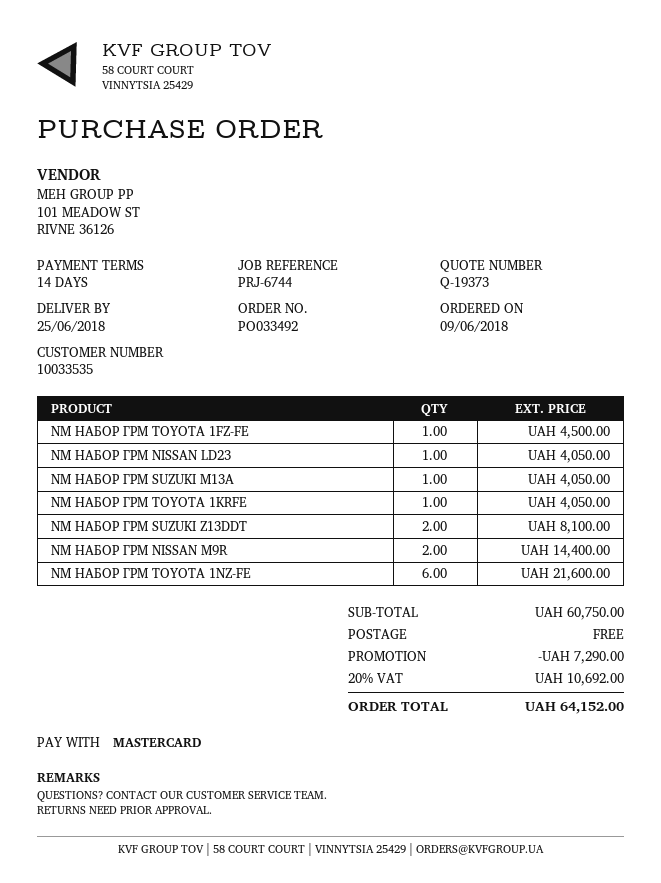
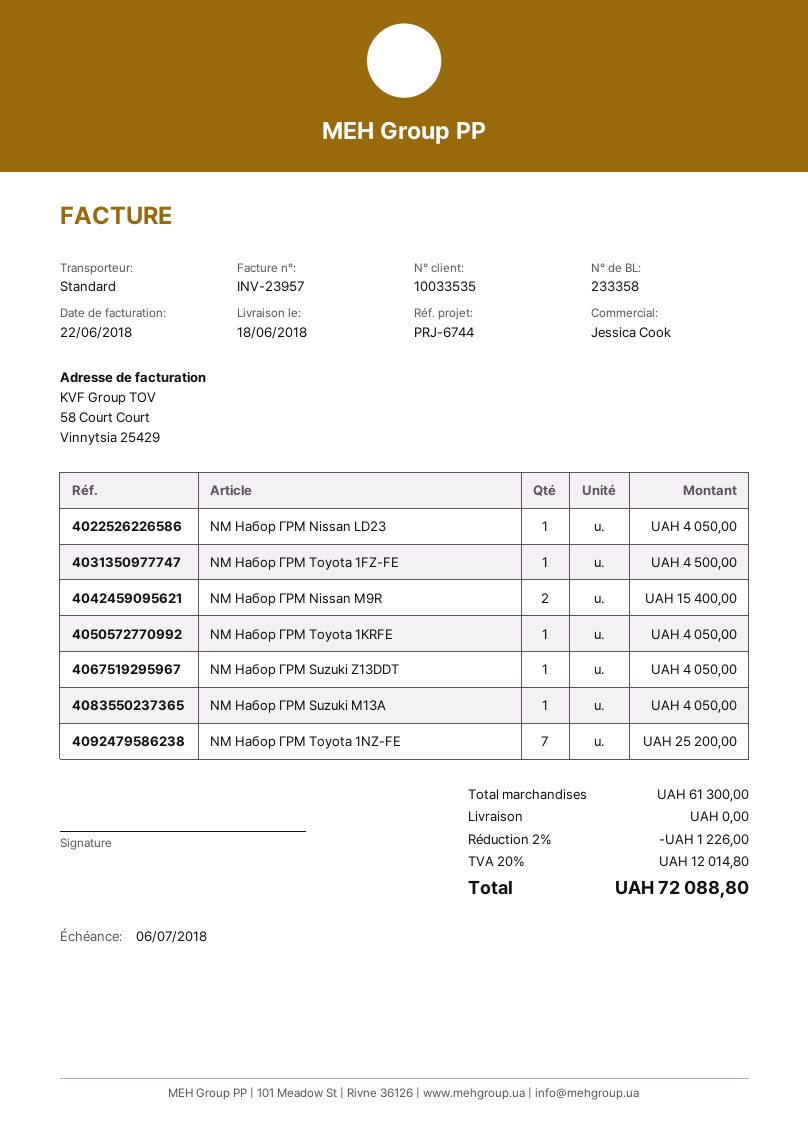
delivery date: 2018-06-25 -> 2018-06-18
NM НАБОР ГРМ SUZUKI Z13DDT: 2 for 8100.00 -> 1 for 4050.00
NM НАБОР ГРМ NISSAN M9R: 2 for 14400.00 -> 2 for 15400.00
NM НАБОР ГРМ TOYOTA 1NZ-FE: 6 for 21600.00 -> 7 for 25200.00
subtotal: 60750.00 -> 61300.00
discount: 7290.00 -> 1226.00
tax: 20% = 10692.00 -> 20% = 12014.80
total: 64152.00 -> 72088.80

